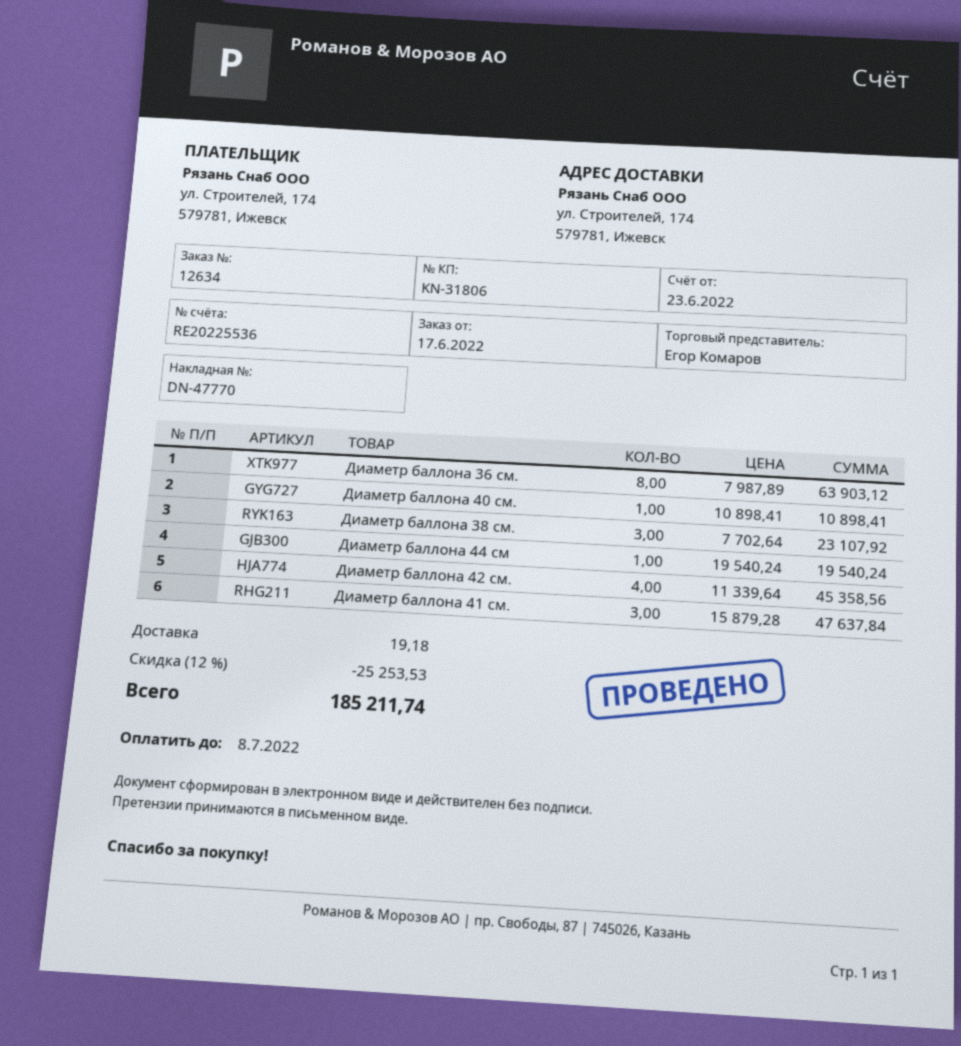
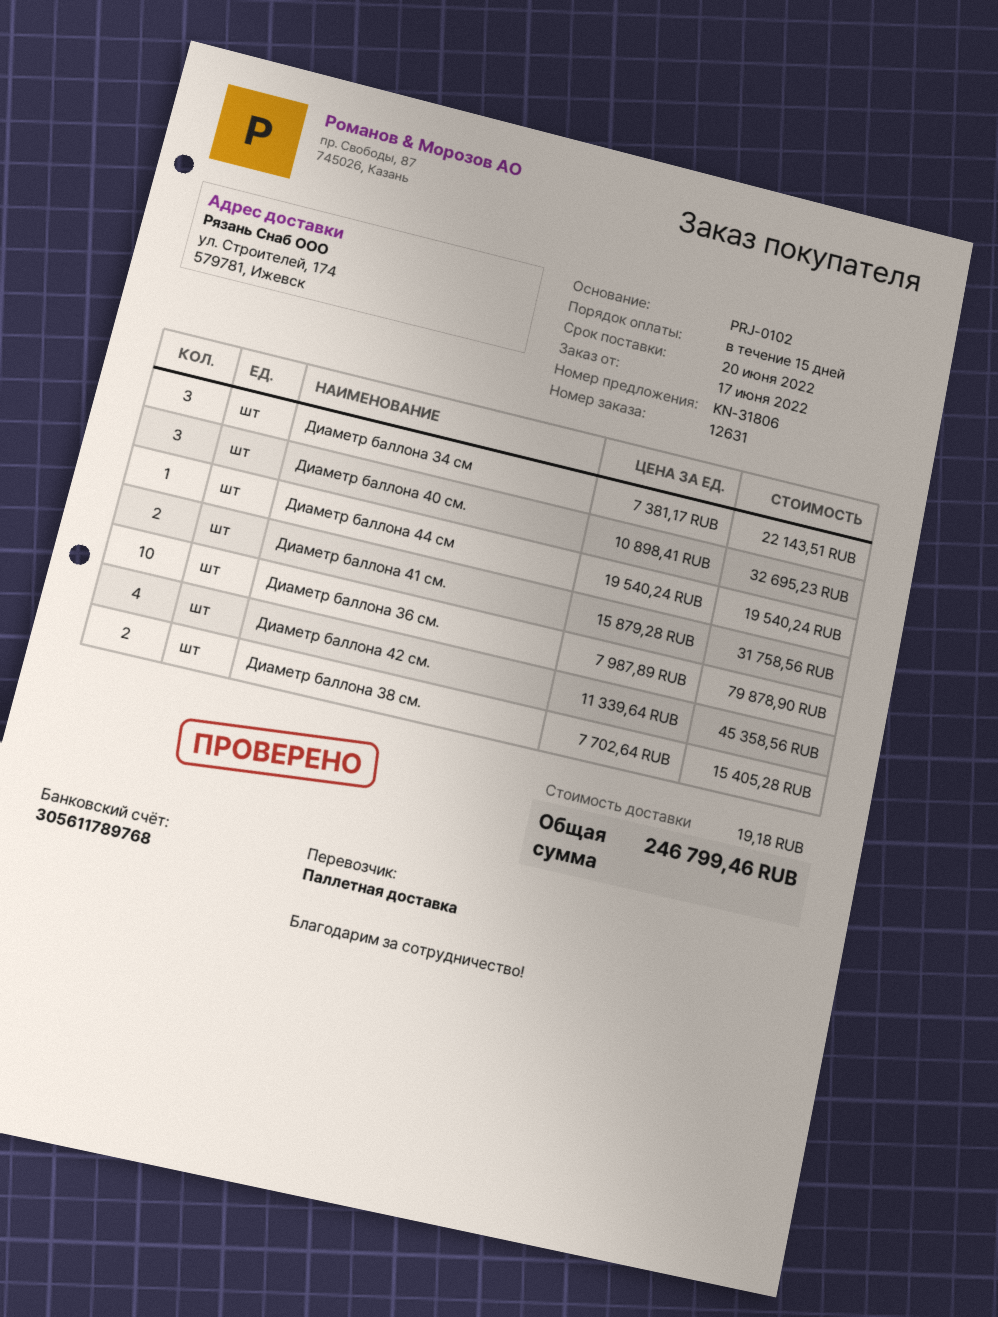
order number: 12634 -> 12631
Диаметр баллона 36 см.: 8 x 7987.89 = 63903.12 -> 10 x 7987.89 = 79878.90
Диаметр баллона 40 см.: 1 x 10898.41 = 10898.41 -> 3 x 10898.41 = 32695.23
Диаметр баллона 38 см.: 3 x 7702.64 = 23107.92 -> 2 x 7702.64 = 15405.28
Диаметр баллона 41 см.: 3 x 15879.28 = 47637.84 -> 2 x 15879.28 = 31758.56
Диаметр баллона 34 см: none -> 3 x 7381.17 = 22143.51
discount: 12% = 25253.53 -> none
total: 185211.74 -> 246799.46

